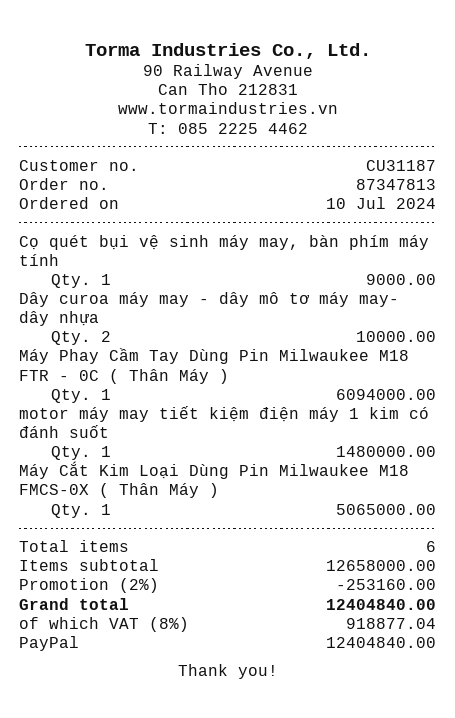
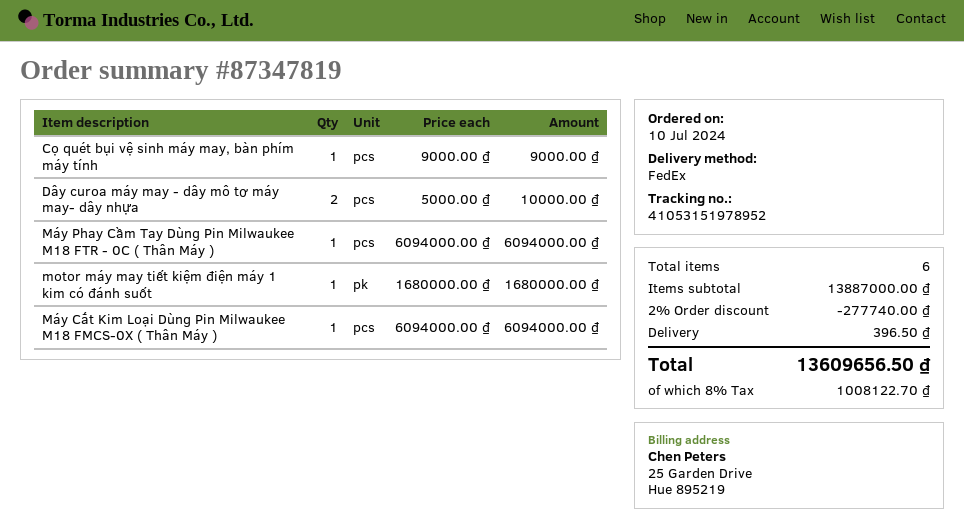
order number: 87347813 -> 87347819
motor máy may tiết kiệm điện máy 1 kim có đánh suốt: 1 for 1480000.00 -> 1 for 1680000.00
Máy Cắt Kim Loại Dùng Pin Milwaukee M18 FMCS-0X ( Thân Máy ): 1 for 5065000.00 -> 1 for 6094000.00
subtotal: 12658000.00 -> 13887000.00
discount: 2% = 253160.00 -> 2% = 277740.00
shipping: none -> 396.50
tax: 8% = 918877.04 -> 8% = 1008122.70
total: 12404840.00 -> 13609656.50

